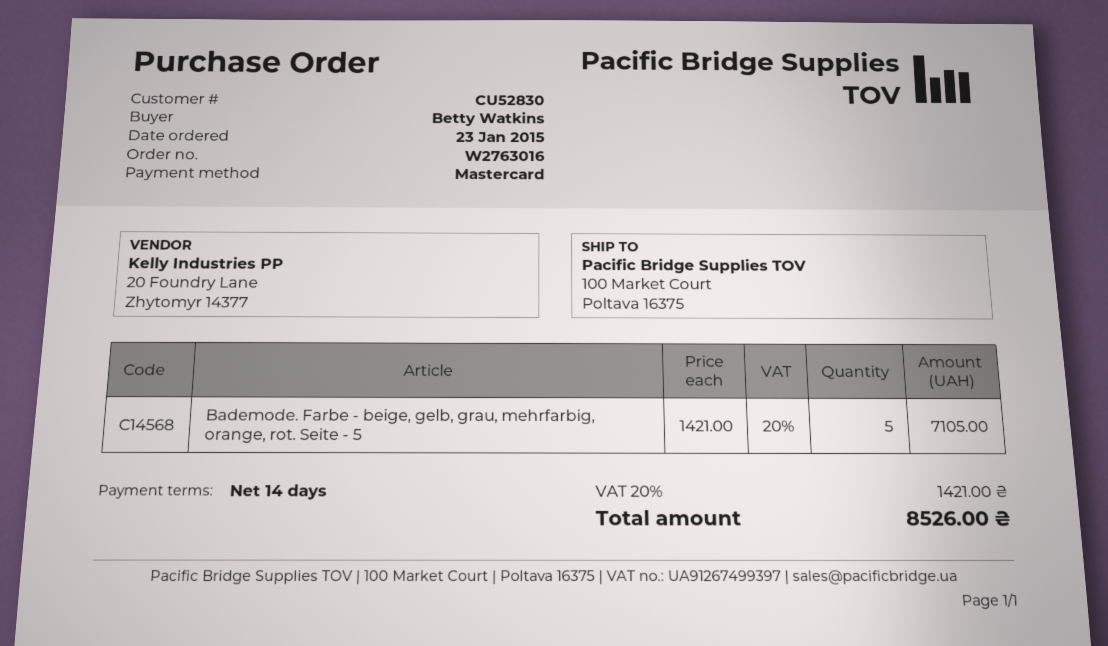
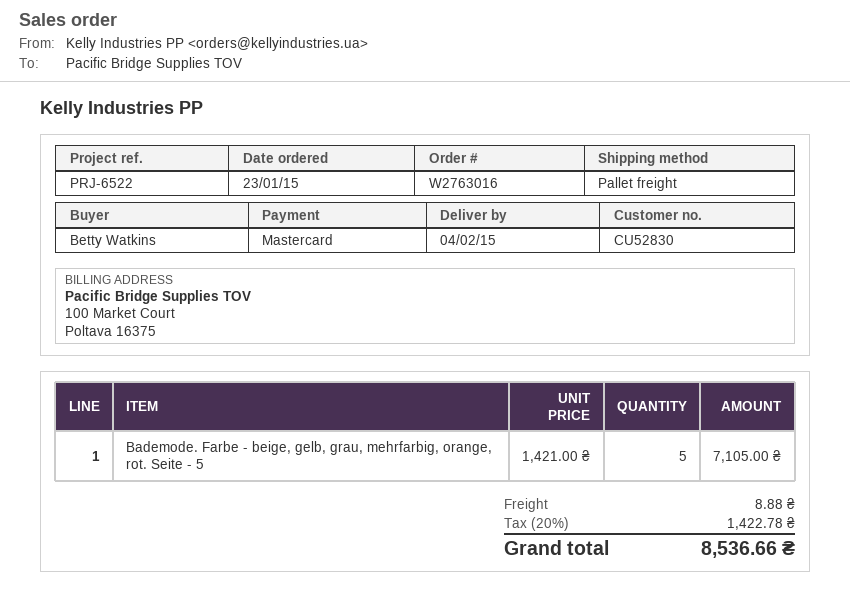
shipping: none -> 8.88
tax: 20% = 1421.00 -> 20% = 1422.78
total: 8526.00 -> 8536.66

